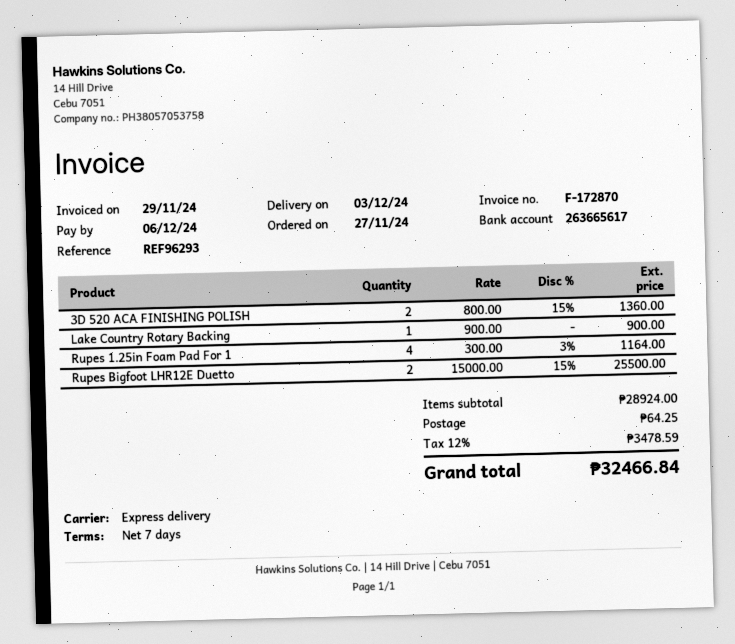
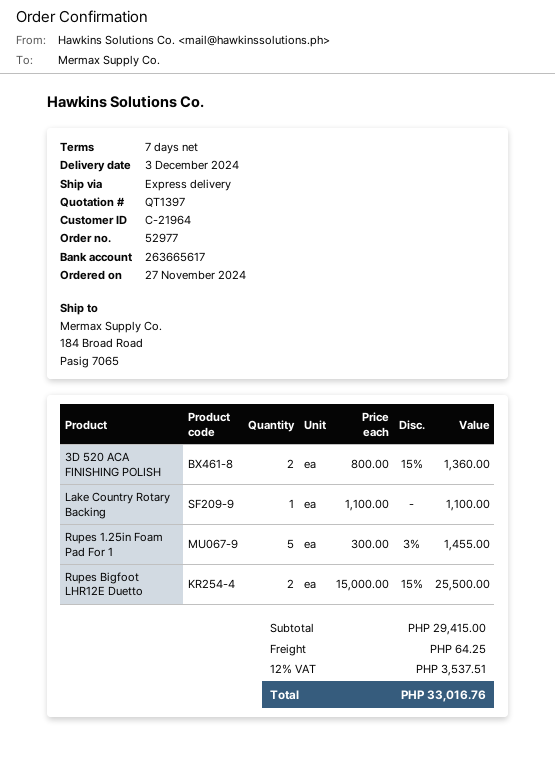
Lake Country Rotary Backing: 1 x 900.00 = 900.00 -> 1 x 1100.00 = 1100.00
Rupes 1.25in Foam Pad For 1: 4 x 300.00 - 3% = 1164.00 -> 5 x 300.00 - 3% = 1455.00
subtotal: 28924.00 -> 29415.00
tax: 12% = 3478.59 -> 12% = 3537.51
total: 32466.84 -> 33016.76

